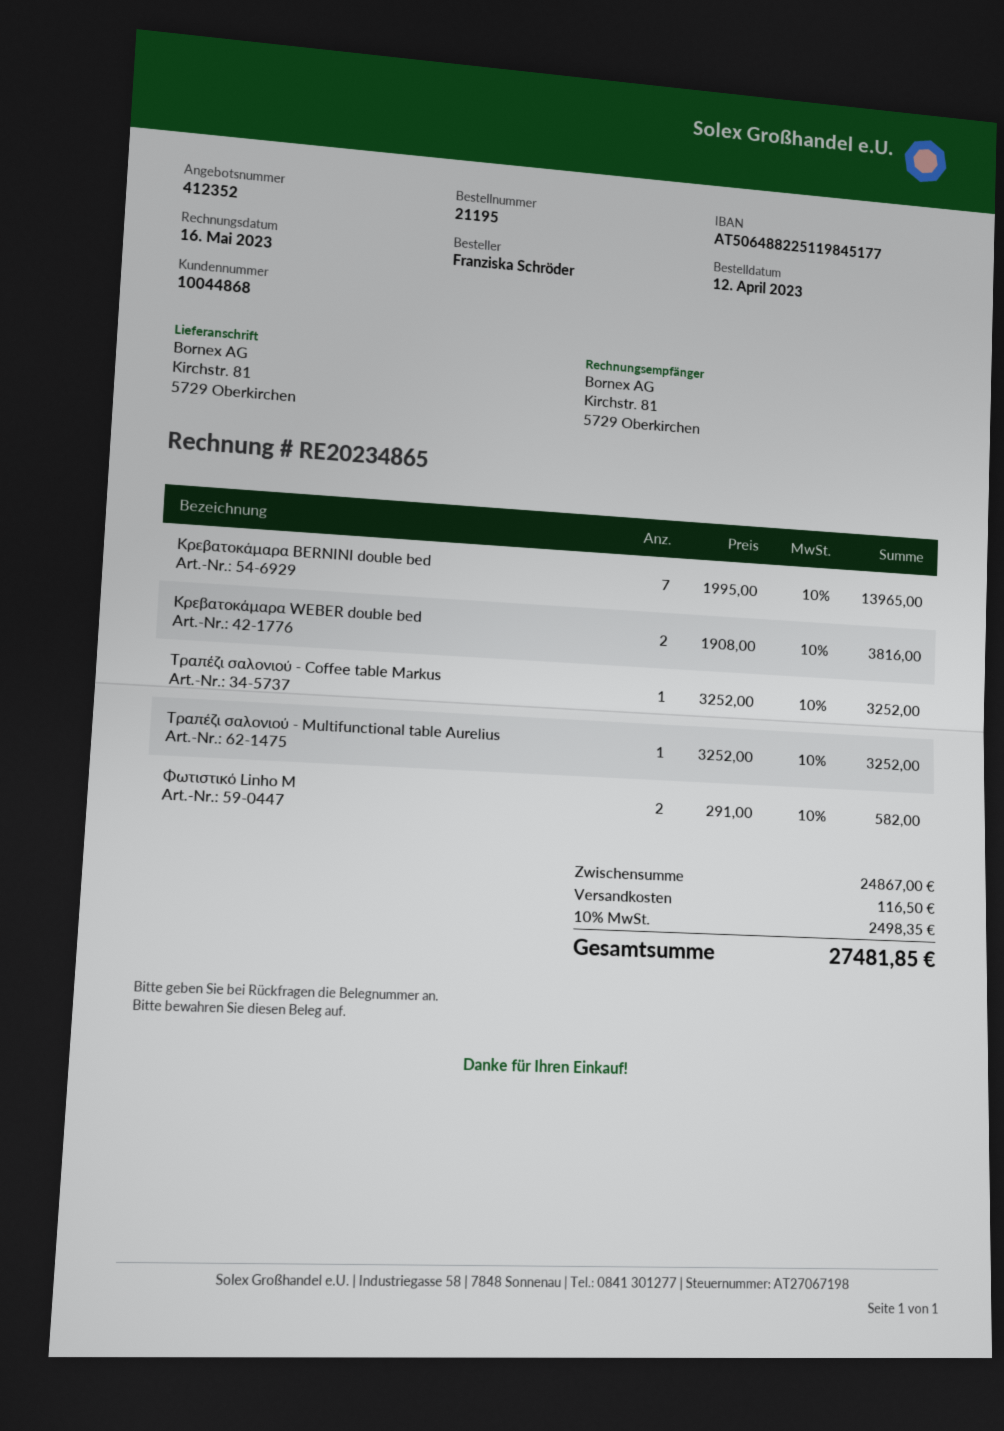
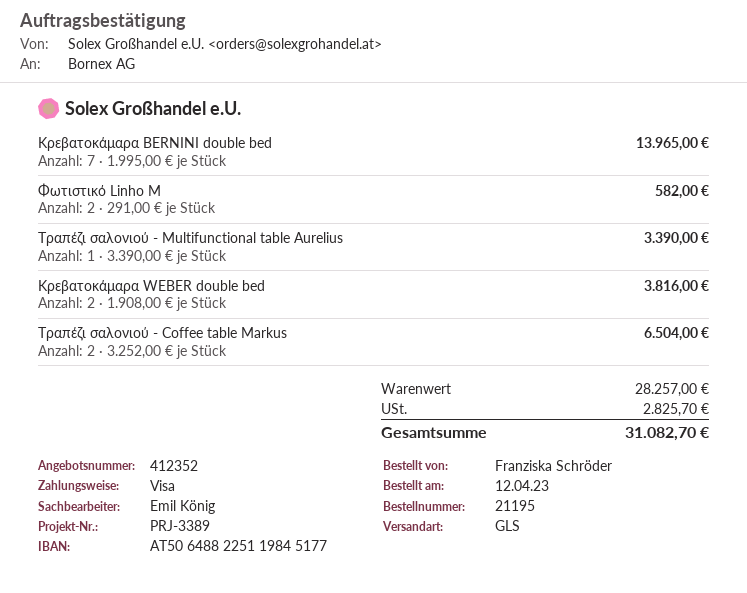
Τραπέζι σαλονιού - Coffee table Markus: 1 x 3252.00 = 3252.00 -> 2 x 3252.00 = 6504.00
Τραπέζι σαλονιού - Μultifunctional table Aurelius: 1 x 3252.00 = 3252.00 -> 1 x 3390.00 = 3390.00
subtotal: 24867.00 -> 28257.00
shipping: 116.50 -> none
tax: 2498.35 -> 2825.70
total: 27481.85 -> 31082.70

